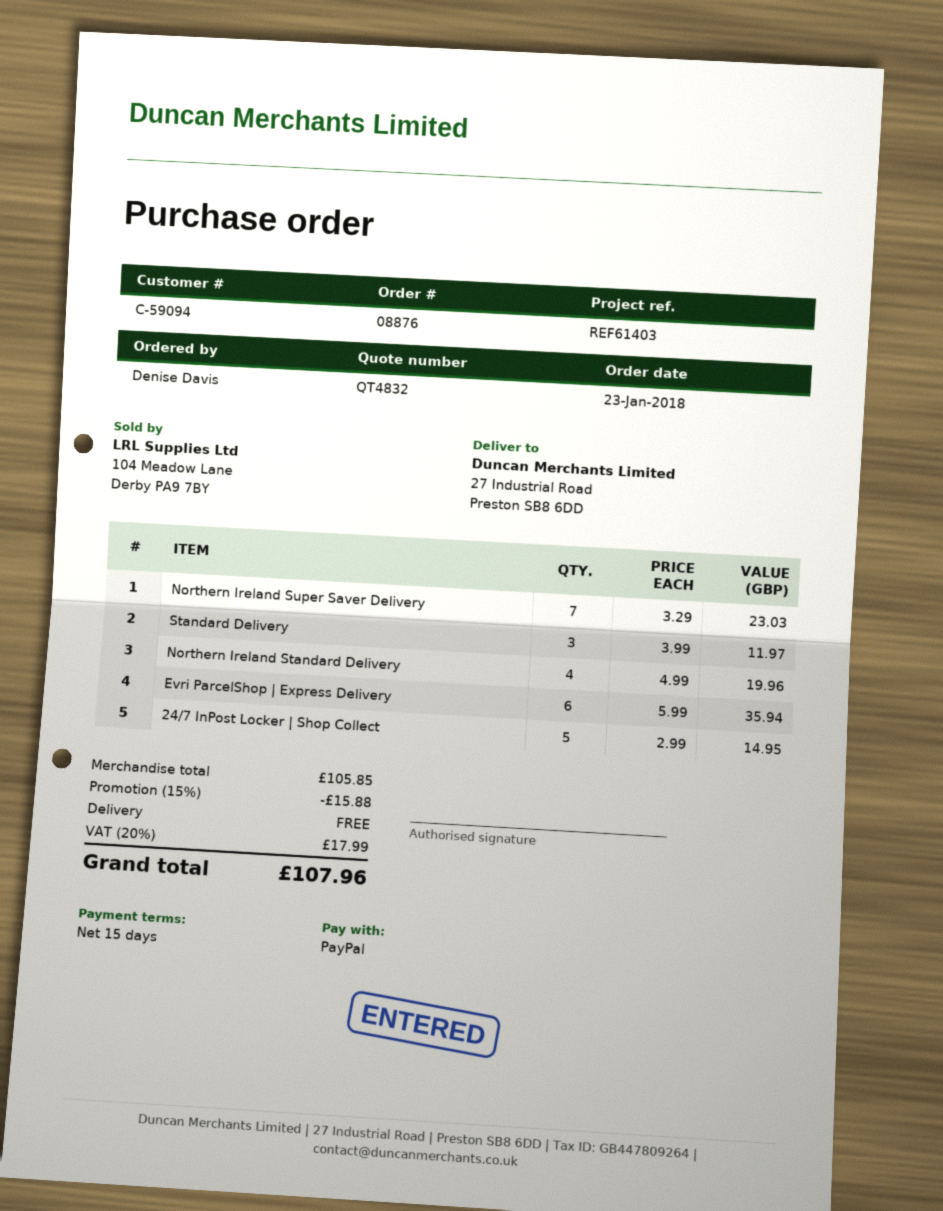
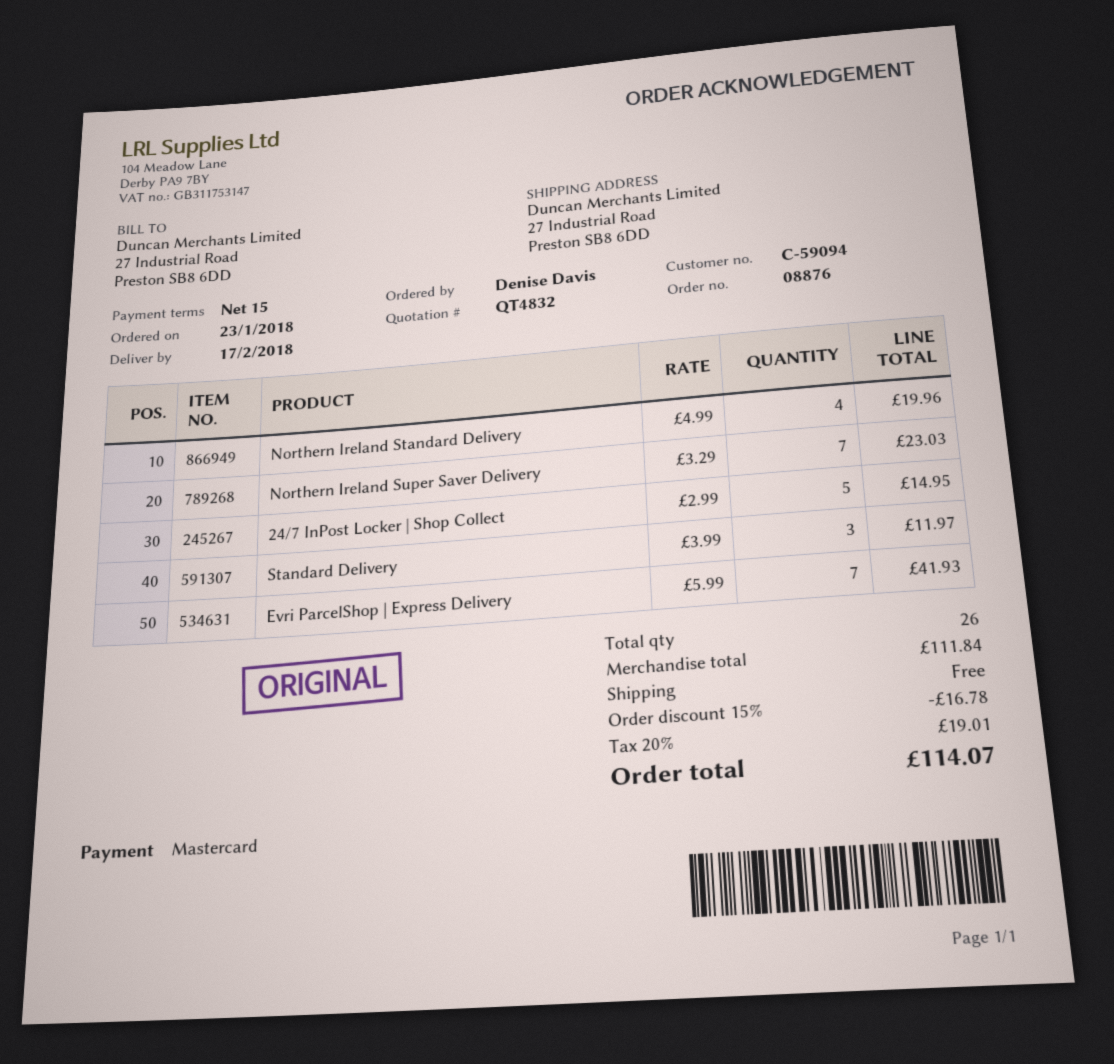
payment method: PayPal -> Mastercard
Evri ParcelShop | Express Delivery: 6 x 5.99 = 35.94 -> 7 x 5.99 = 41.93
subtotal: 105.85 -> 111.84
discount: 15% = 15.88 -> 15% = 16.78
tax: 20% = 17.99 -> 20% = 19.01
total: 107.96 -> 114.07

